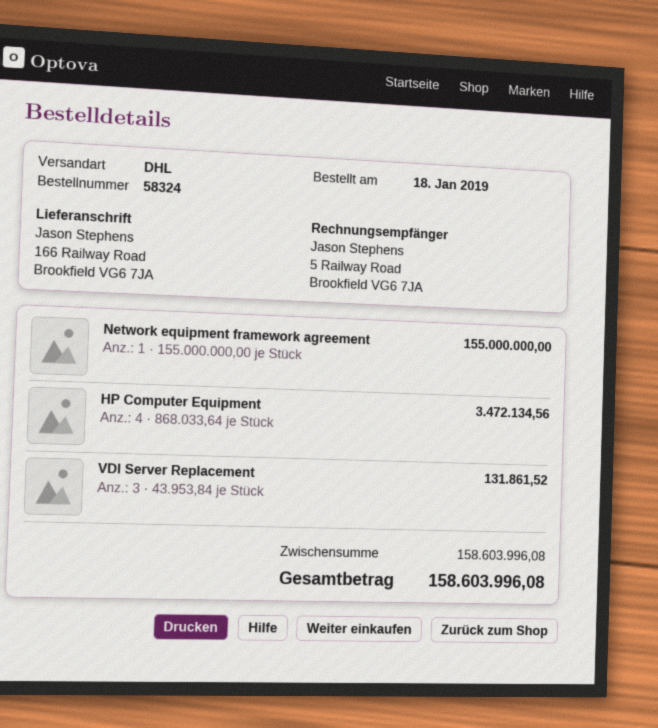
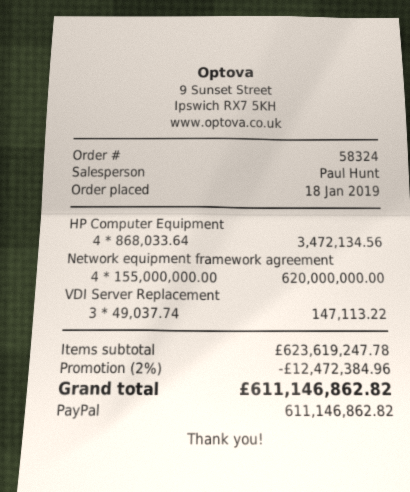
Network equipment framework agreement: 1 x 155000000.00 = 155000000.00 -> 4 x 155000000.00 = 620000000.00
VDI Server Replacement: 3 x 43953.84 = 131861.52 -> 3 x 49037.74 = 147113.22
subtotal: 158603996.08 -> 623619247.78
discount: none -> 2% = 12472384.96
total: 158603996.08 -> 611146862.82

